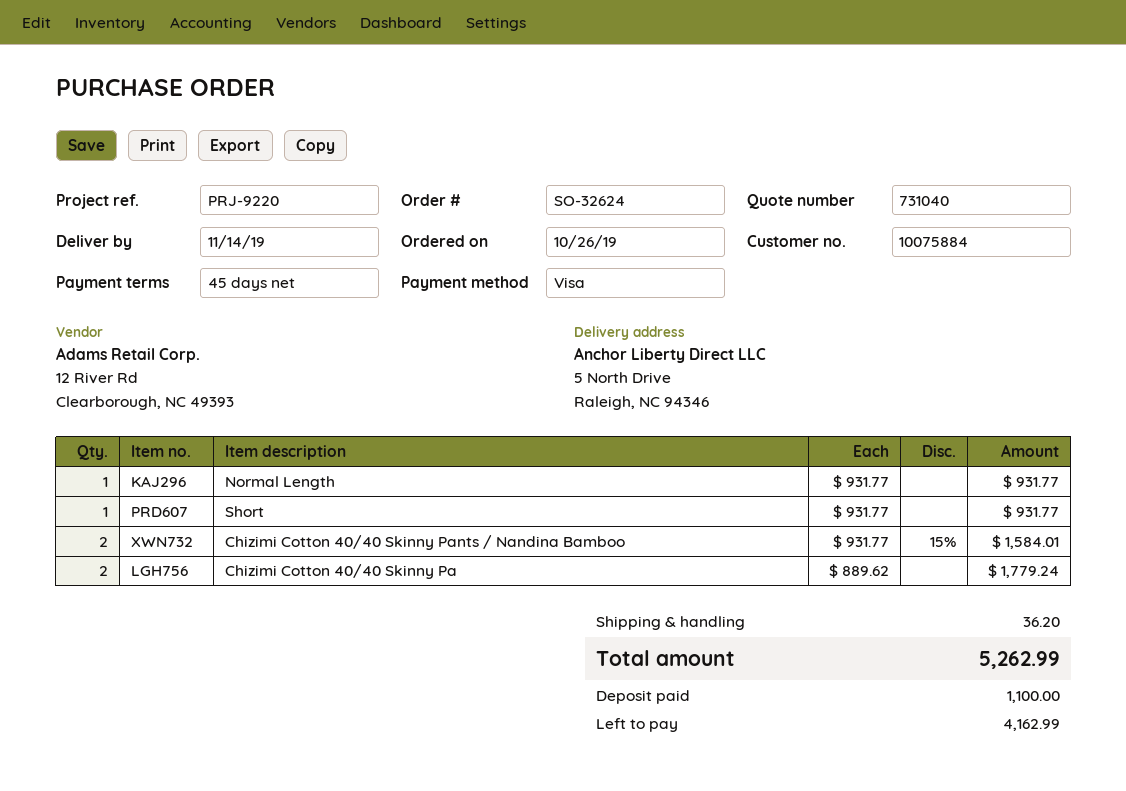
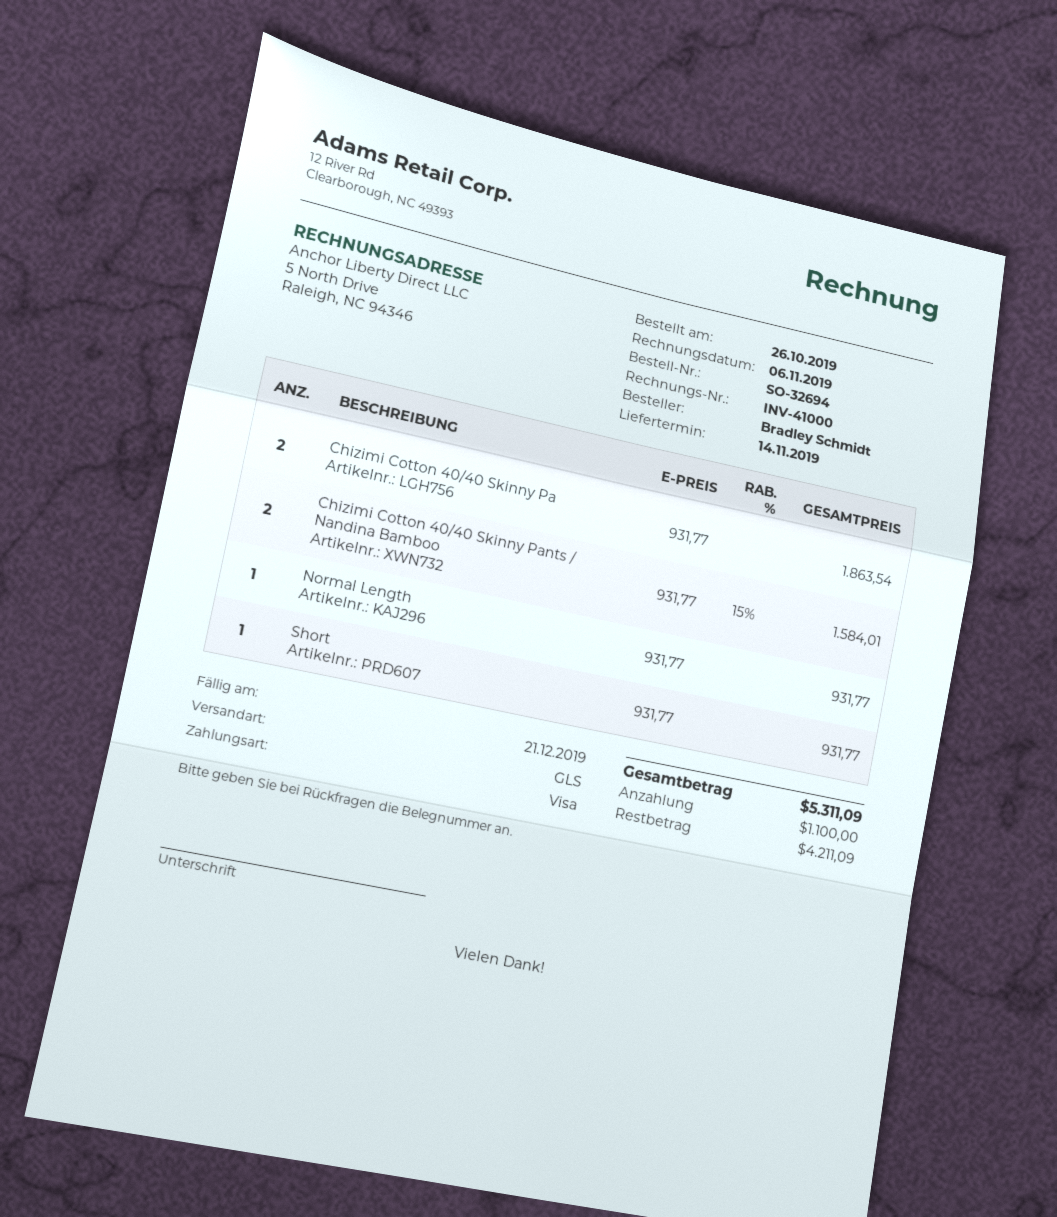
order number: SO-32624 -> SO-32694
Chizimi Cotton 40/40 Skinny Pa: 2 x 889.62 = 1779.24 -> 2 x 931.77 = 1863.54
shipping: 36.20 -> none
total: 5262.99 -> 5311.09
balance: 4162.99 -> 4211.09

